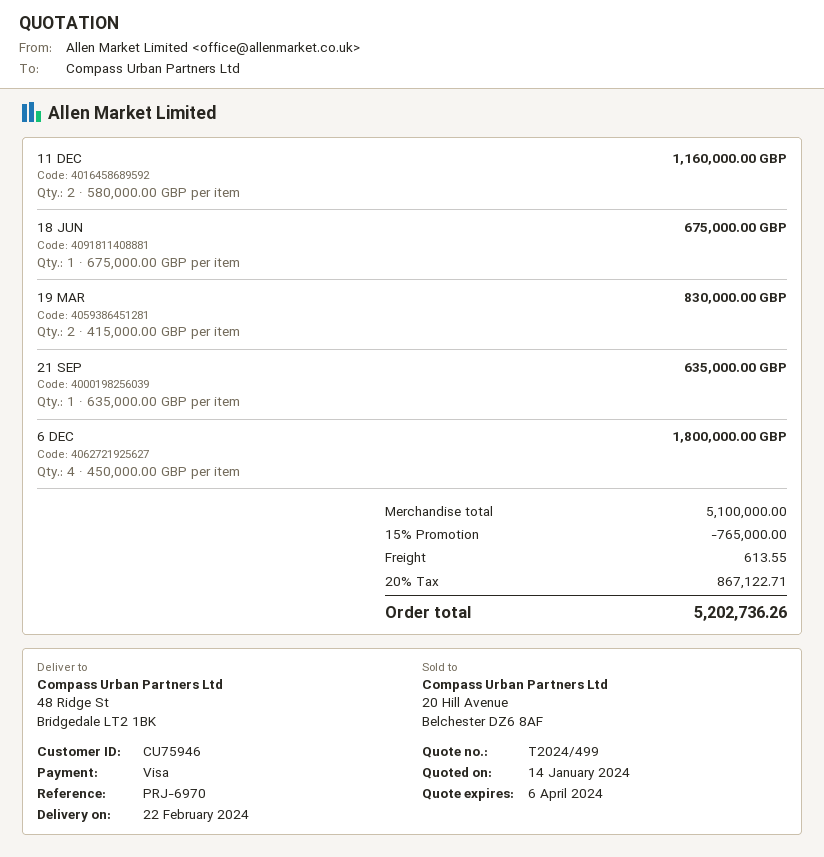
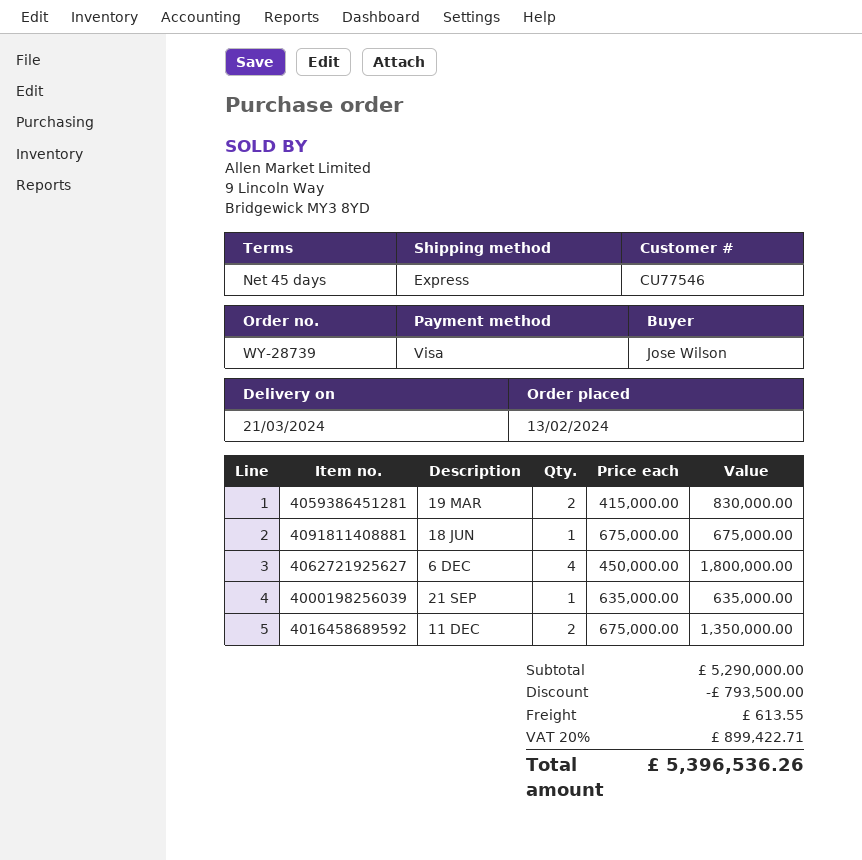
delivery date: 2024-02-22 -> 2024-03-21
customer number: CU75946 -> CU77546
11 DEC: 2 x 580000.00 = 1160000.00 -> 2 x 675000.00 = 1350000.00
subtotal: 5100000.00 -> 5290000.00
discount: 765000.00 -> 793500.00
tax: 20% = 867122.71 -> 20% = 899422.71
total: 5202736.26 -> 5396536.26

